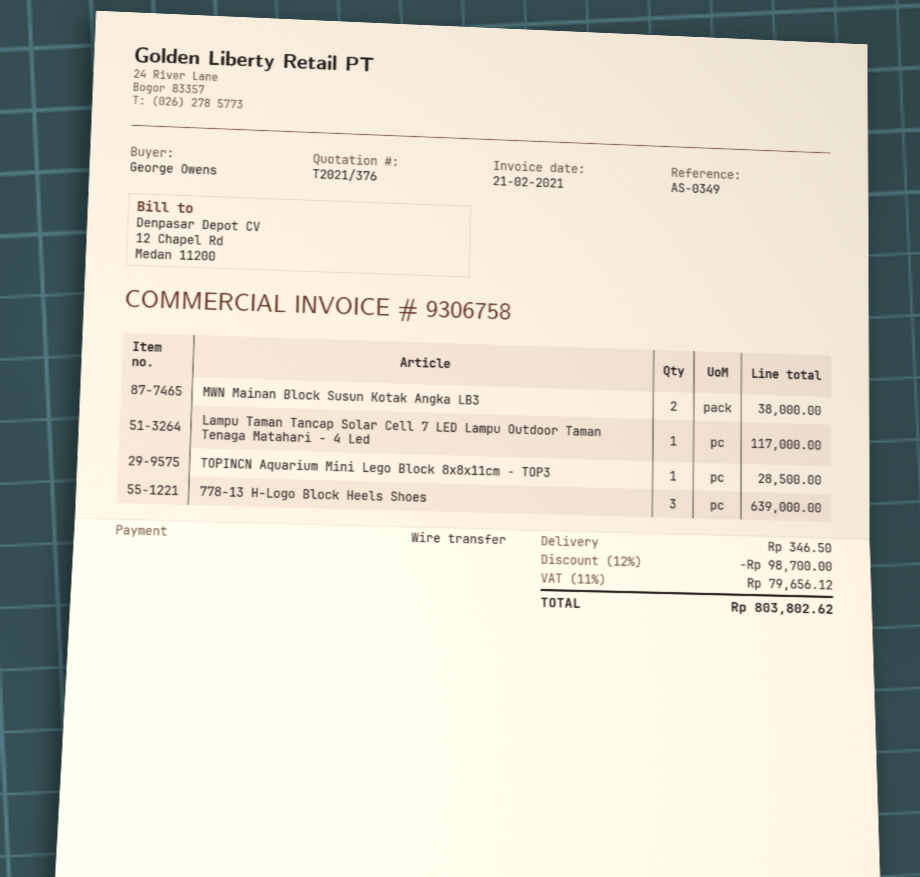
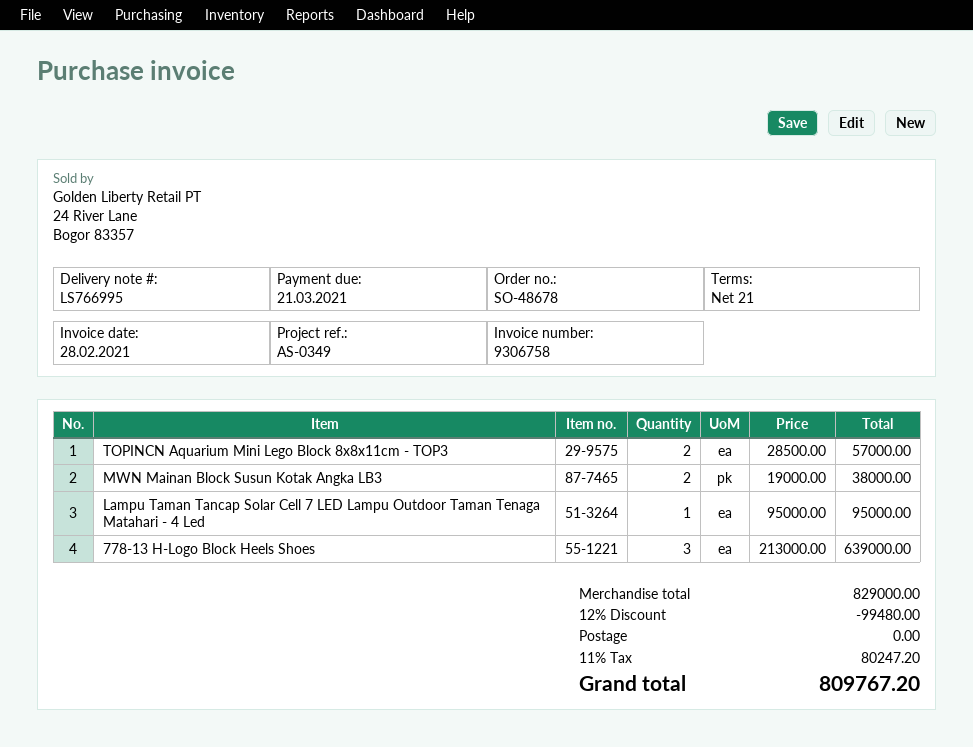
invoice date: 2021-02-21 -> 2021-02-28
Lampu Taman Tancap Solar Cell 7 LED Lampu Outdoor Taman Tenaga Matahari - 4 Led: 1 for 117000.00 -> 1 for 95000.00
TOPINCN Aquarium Mini Lego Block 8x8x11cm - TOP3: 1 for 28500.00 -> 2 for 57000.00
discount: 12% = 98700.00 -> 12% = 99480.00
shipping: 346.50 -> 0.00
tax: 11% = 79656.12 -> 11% = 80247.20
total: 803802.62 -> 809767.20

